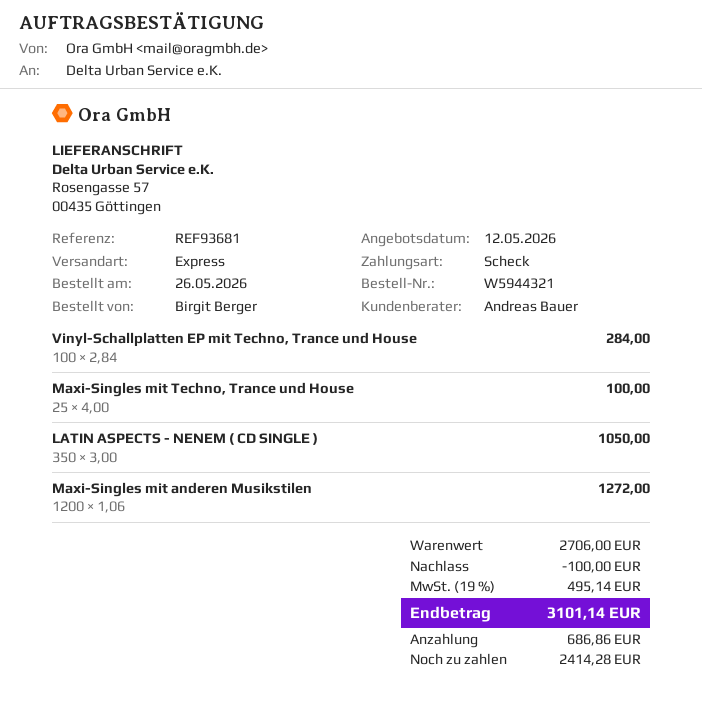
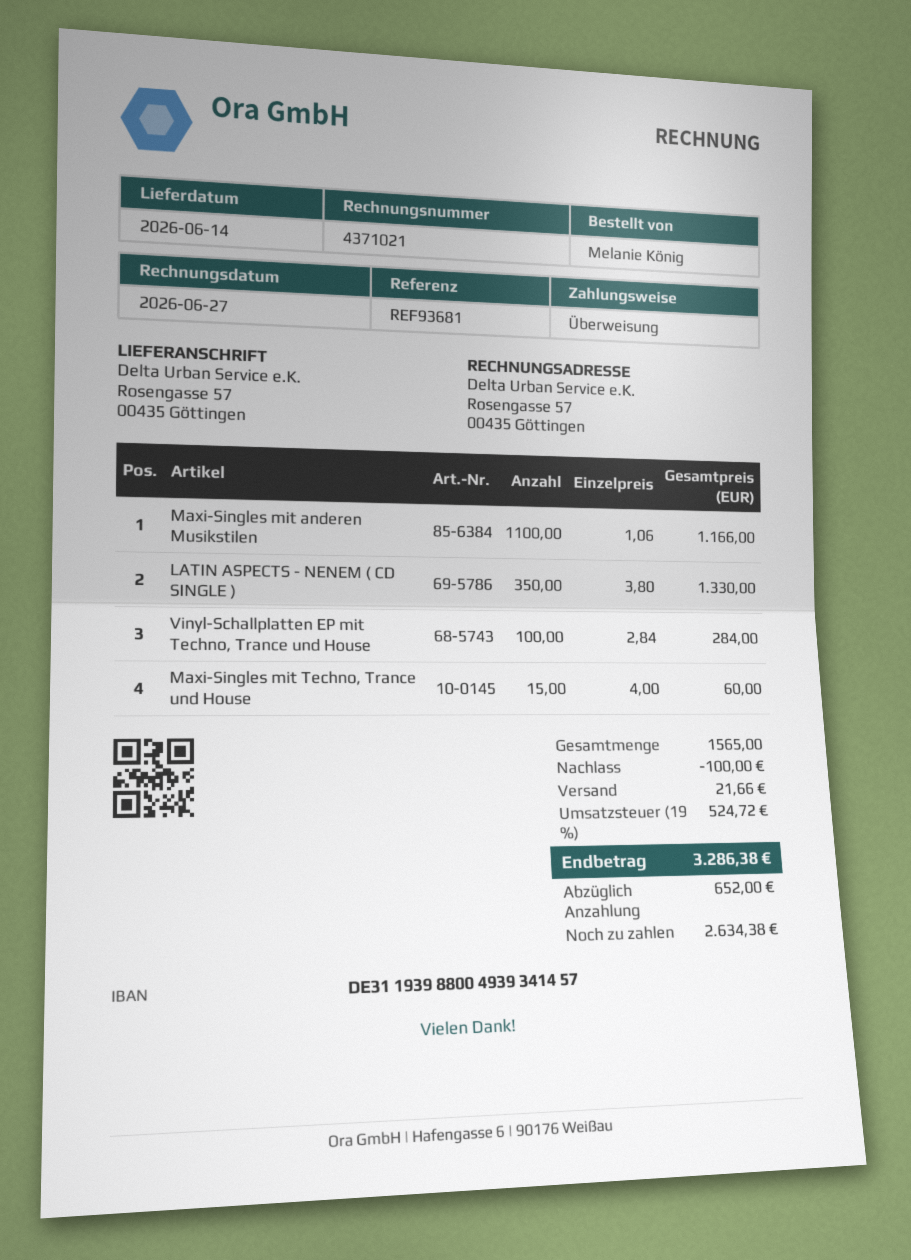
ordered by: Birgit Berger -> Melanie König
payment method: cheque -> bank transfer
Maxi-Singles mit Techno, Trance und House: 25 x 4.00 = 100.00 -> 15 x 4.00 = 60.00
LATIN ASPECTS - NENEM ( CD SINGLE ): 350 x 3.00 = 1050.00 -> 350 x 3.80 = 1330.00
Maxi-Singles mit anderen Musikstilen: 1200 x 1.06 = 1272.00 -> 1100 x 1.06 = 1166.00
shipping: none -> 21.66
tax: 19% = 495.14 -> 19% = 524.72
total: 3101.14 -> 3286.38
deposit: 686.86 -> 652.00
balance: 2414.28 -> 2634.38

